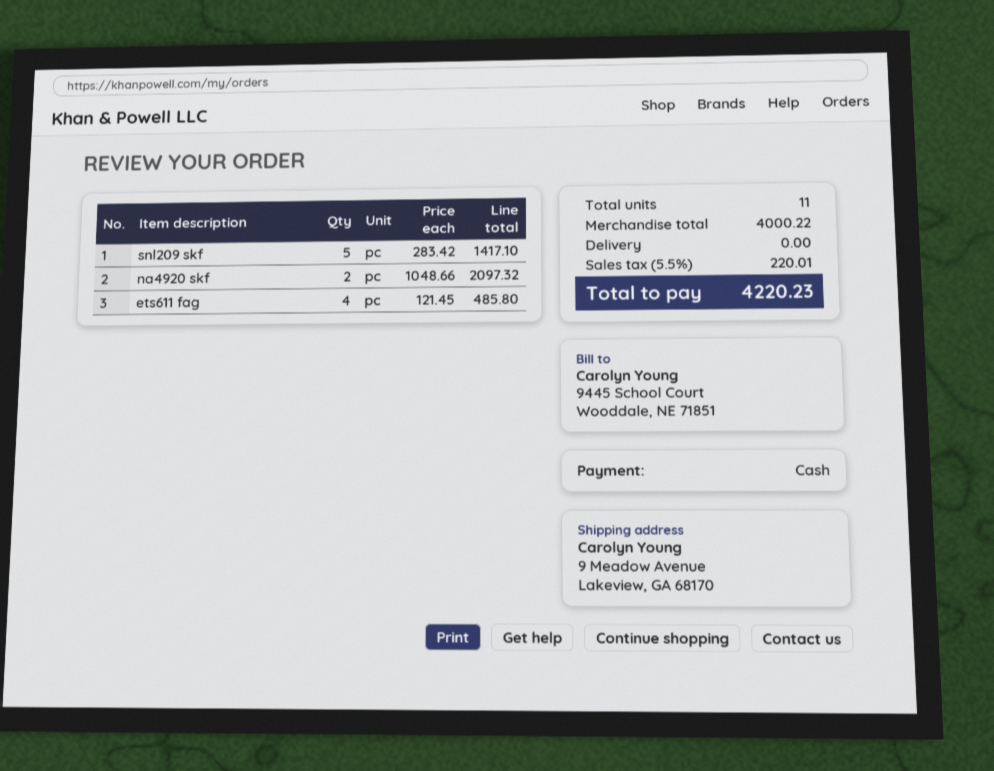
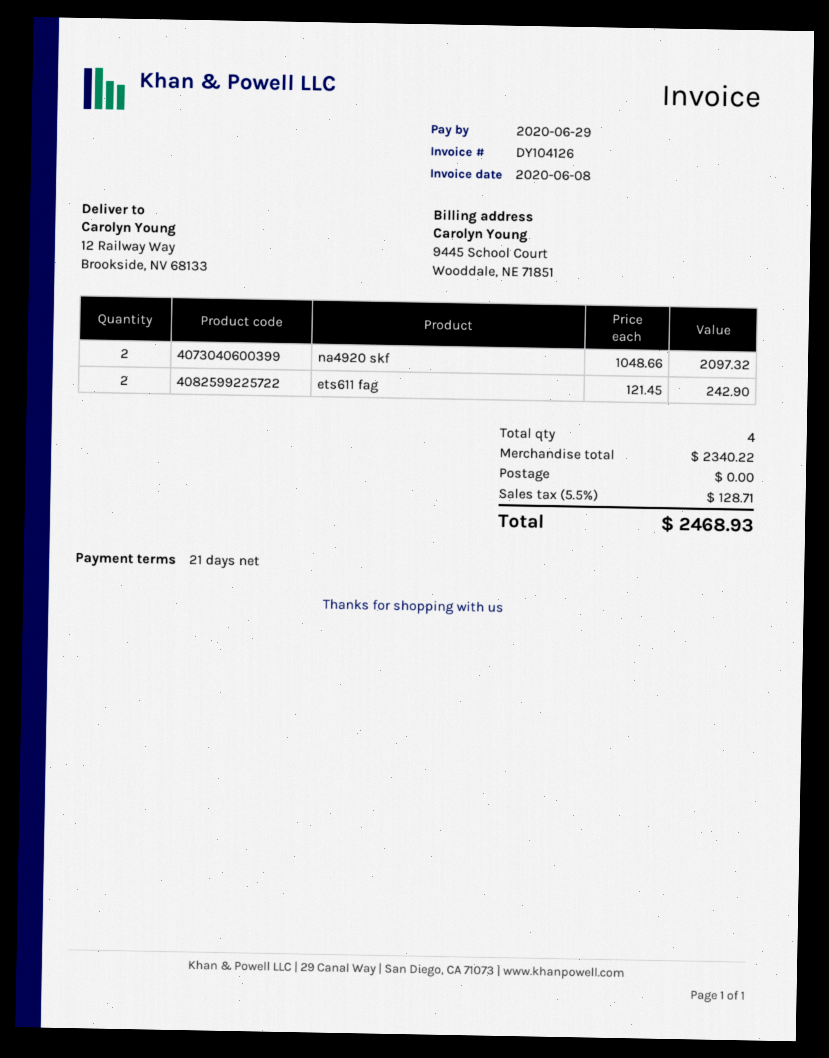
ship to: 9 Meadow Avenue, Lakeview, GA 68170 -> 12 Railway Way, Brookside, NV 68133
snl209 skf: 5 x 283.42 = 1417.10 -> none
ets611 fag: 4 x 121.45 = 485.80 -> 2 x 121.45 = 242.90
total quantity: 11 -> 4
subtotal: 4000.22 -> 2340.22
tax: 5.5% = 220.01 -> 5.5% = 128.71
total: 4220.23 -> 2468.93

